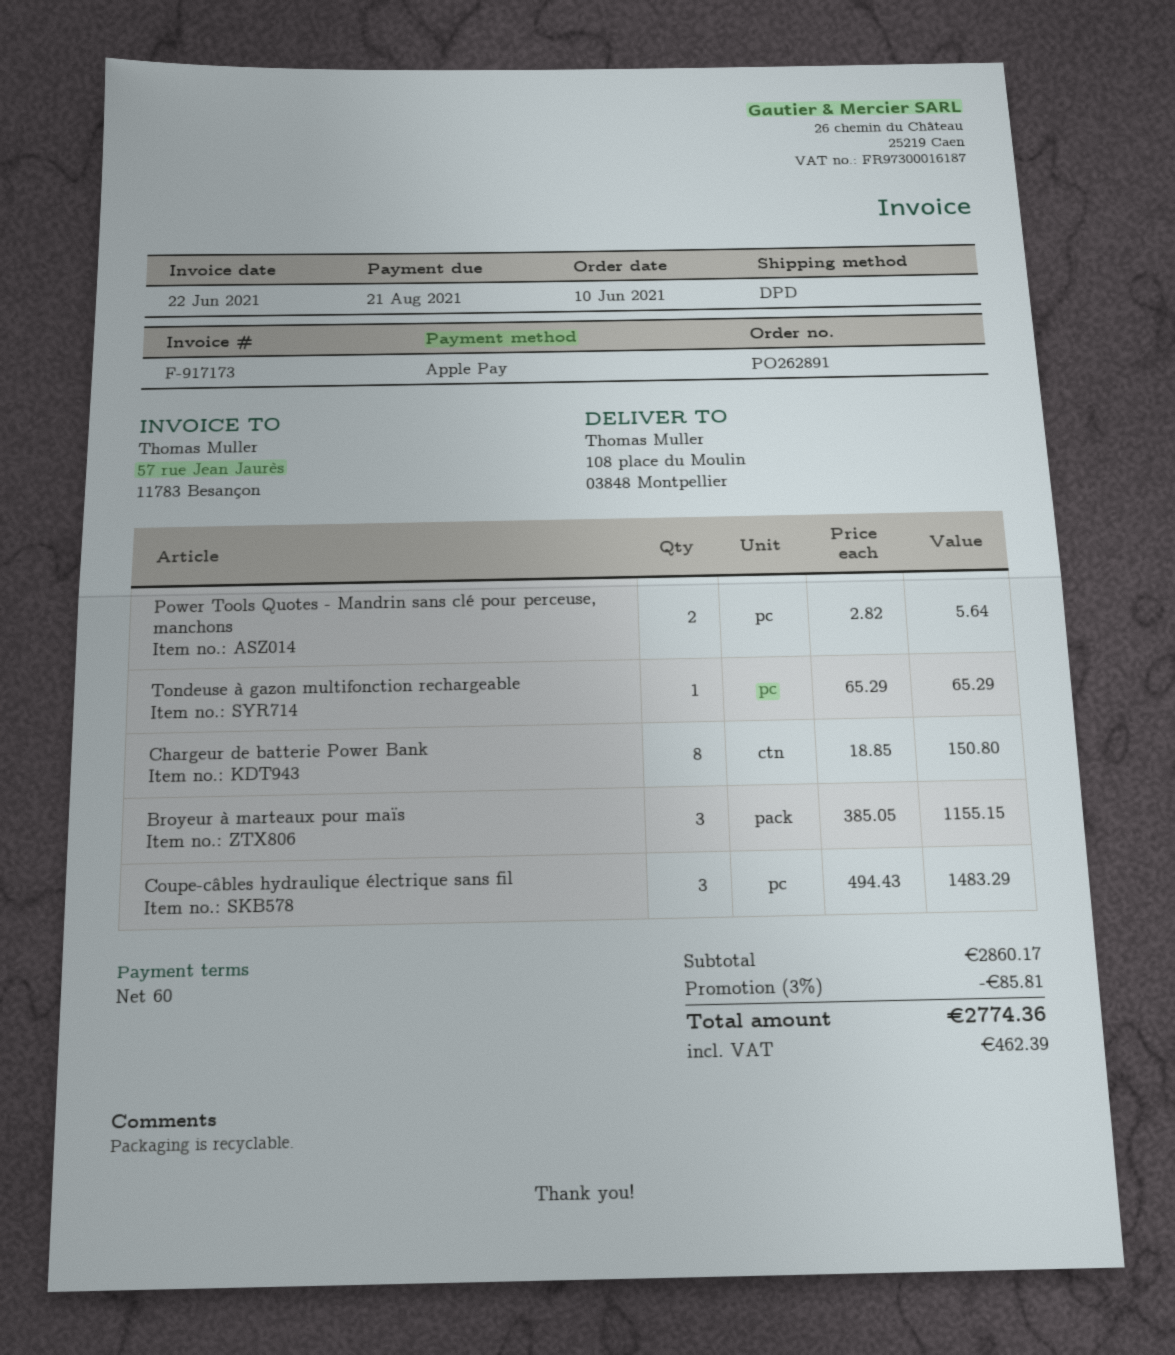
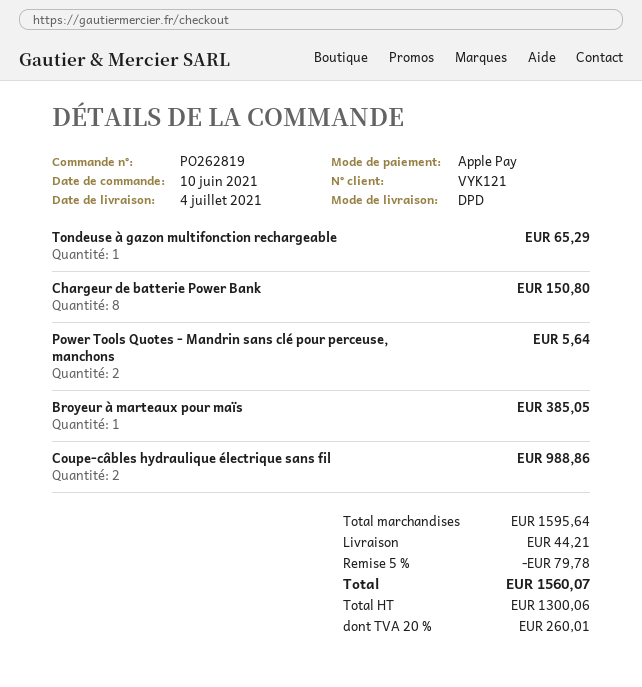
order number: PO262891 -> PO262819
Broyeur à marteaux pour maïs: 3 for 1155.15 -> 1 for 385.05
Coupe-câbles hydraulique électrique sans fil: 3 for 1483.29 -> 2 for 988.86
subtotal: 2860.17 -> 1595.64
discount: 3% = 85.81 -> 5% = 79.78
shipping: none -> 44.21
tax: 462.39 -> 260.01
total: 2774.36 -> 1560.07

